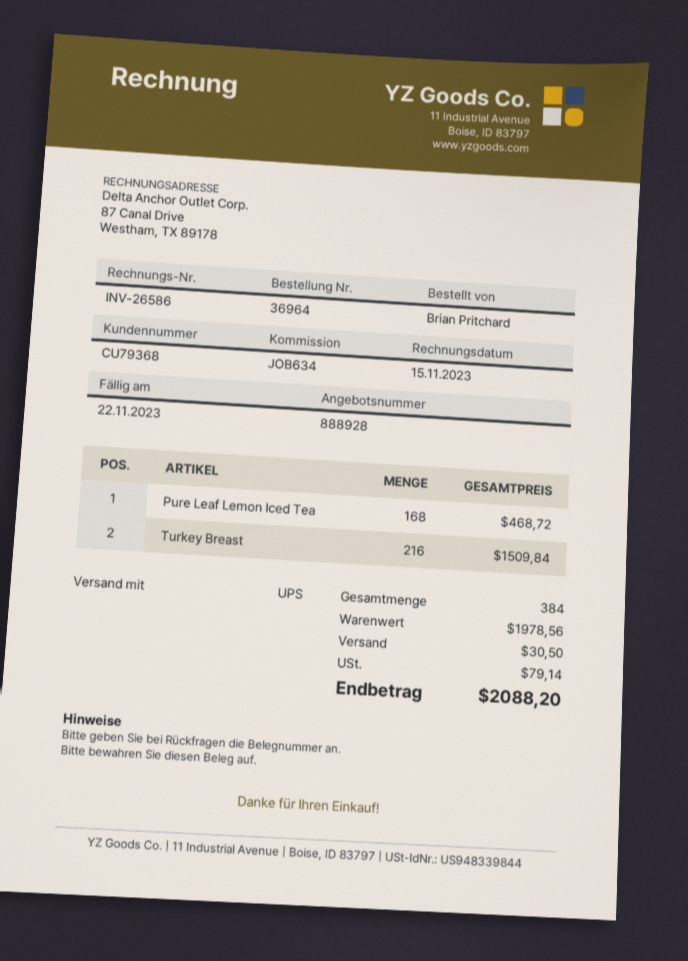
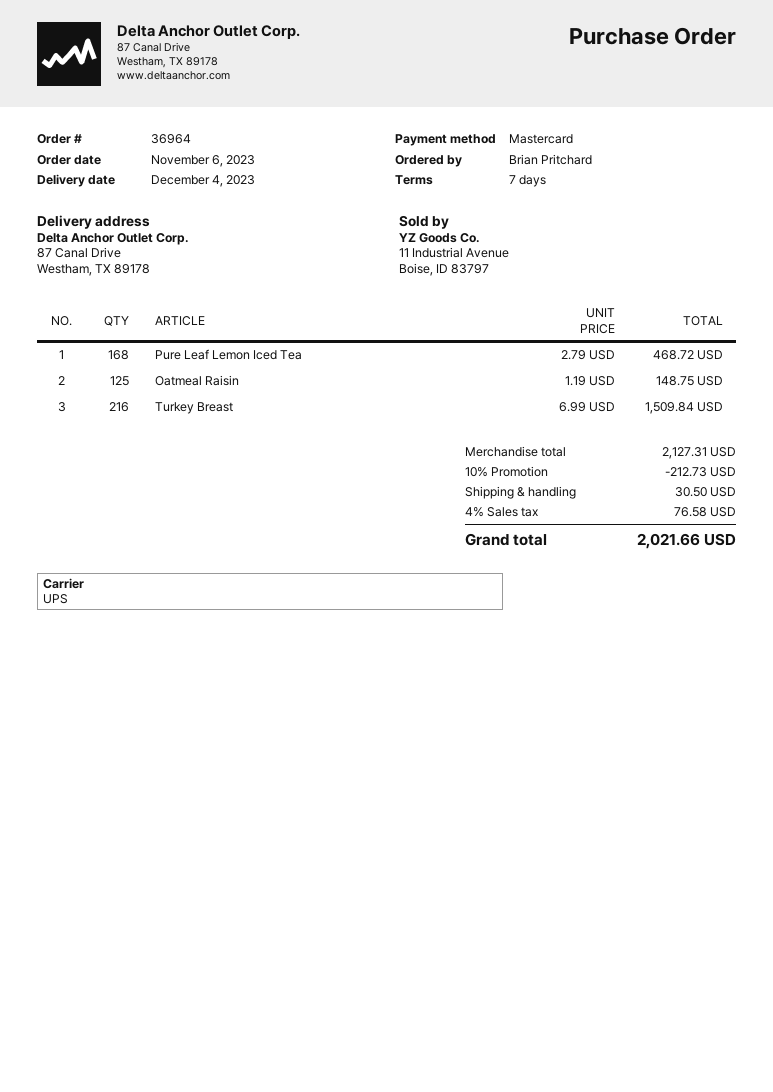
Oatmeal Raisin: none -> 125 for 148.75
subtotal: 1978.56 -> 2127.31
discount: none -> 10% = 212.73
tax: 79.14 -> 76.58
total: 2088.20 -> 2021.66

